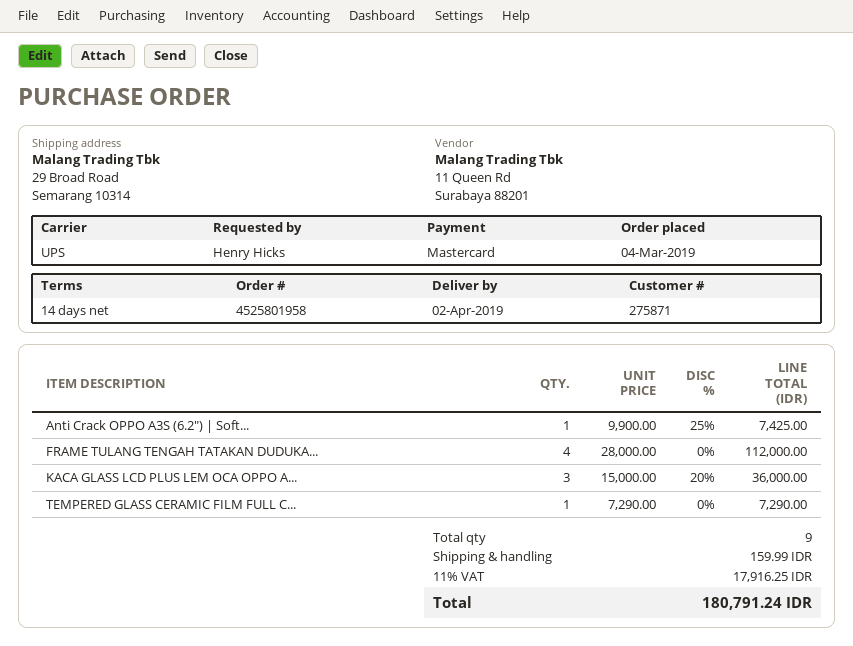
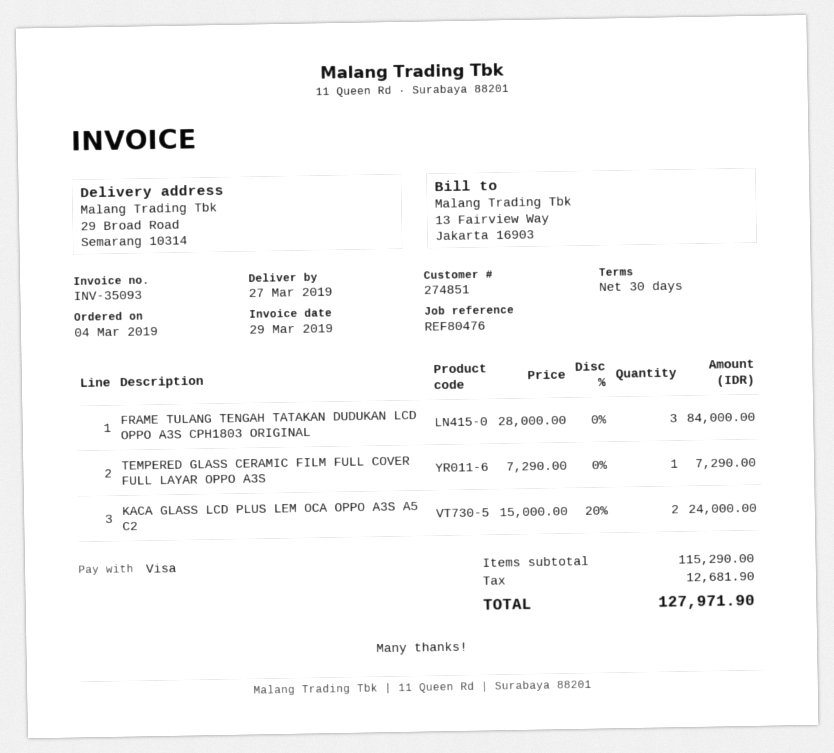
delivery date: 2019-04-02 -> 2019-03-27
payment terms: 14 days -> 30 days
customer number: 275871 -> 274851
payment method: Mastercard -> Visa
Anti Crack OPPO A3S (6.2") | Soft...: 1 x 9900.00 - 25% = 7425.00 -> none
FRAME TULANG TENGAH TATAKAN DUDUKA...: 4 x 28000.00 = 112000.00 -> 3 x 28000.00 = 84000.00
KACA GLASS LCD PLUS LEM OCA OPPO A...: 3 x 15000.00 - 20% = 36000.00 -> 2 x 15000.00 - 20% = 24000.00
shipping: 159.99 -> none
tax: 17916.25 -> 12681.90
total: 180791.24 -> 127971.90

